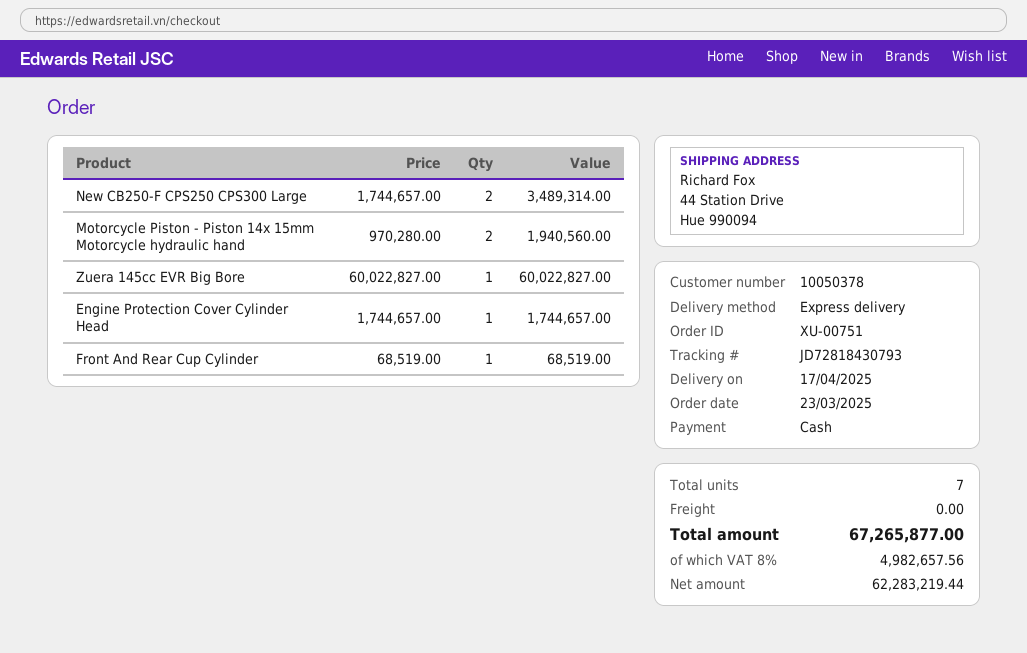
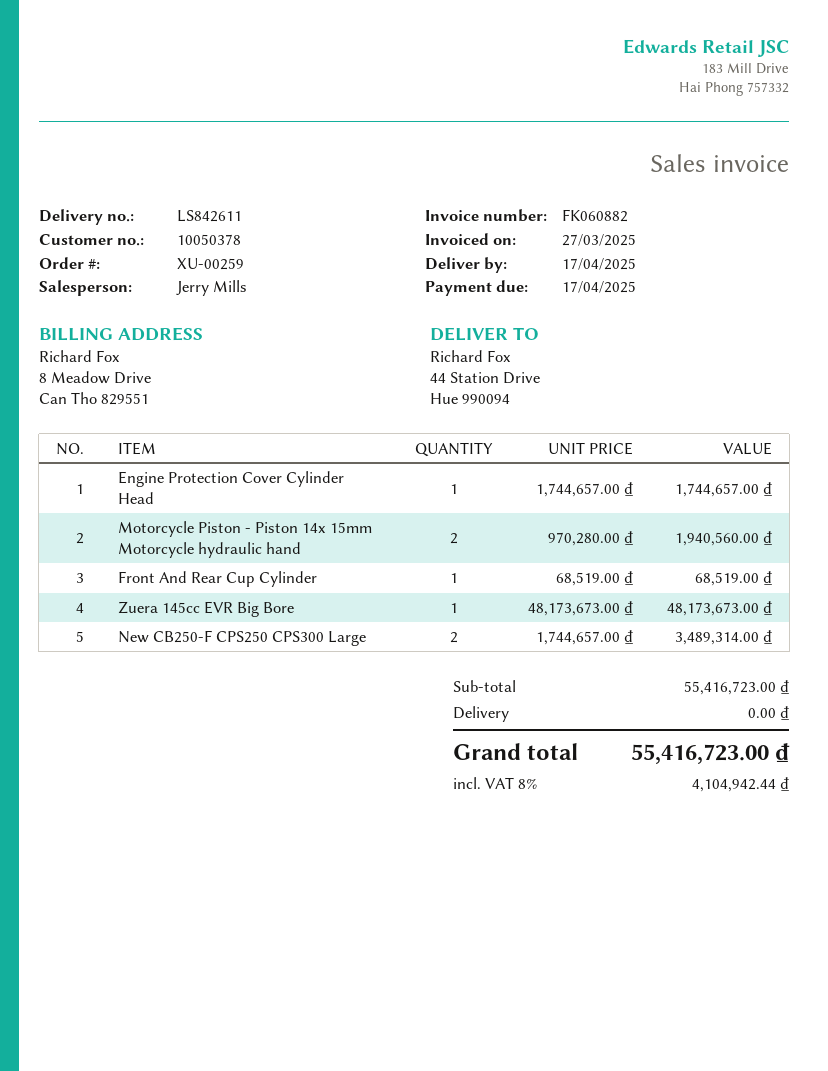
order number: XU-00751 -> XU-00259
Zuera 145cc EVR Big Bore: 1 x 60022827.00 = 60022827.00 -> 1 x 48173673.00 = 48173673.00
tax: 8% = 4982657.56 -> 8% = 4104942.44
total: 67265877.00 -> 55416723.00

